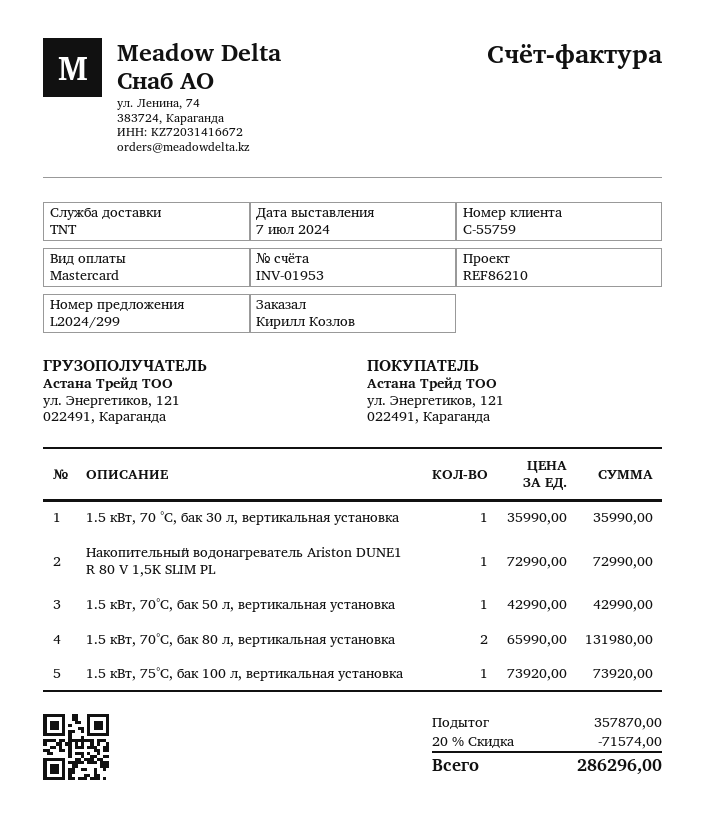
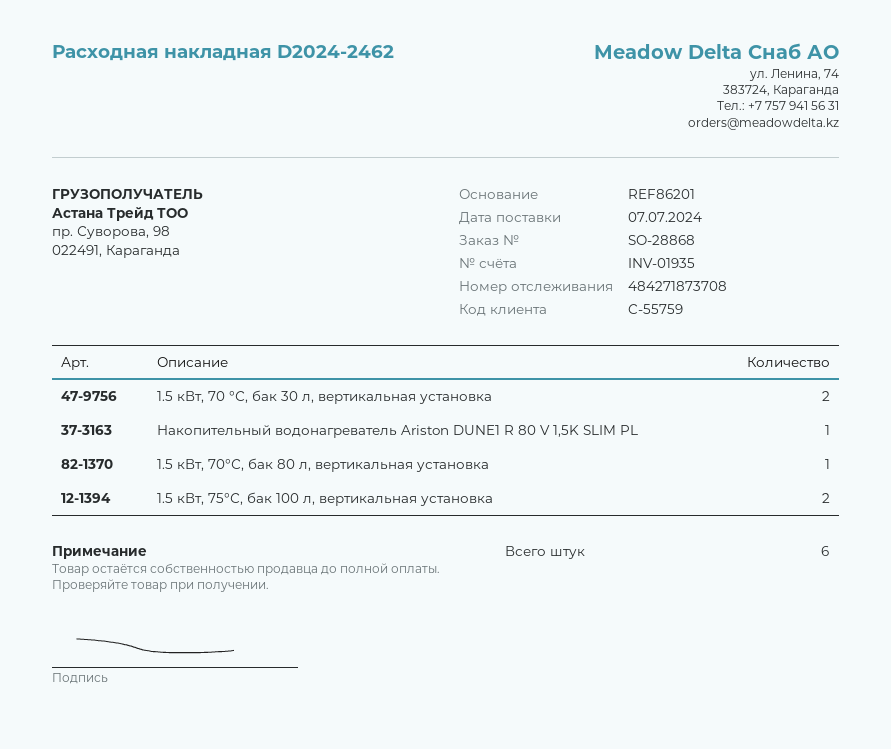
invoice number: INV-01953 -> INV-01935
reference: REF86210 -> REF86201
ship to: ул. Энергетиков, 121, 022491, Караганда -> пр. Суворова, 98, 022491, Караганда
1.5 кВт, 70 °С, бак 30 л, вертикальная установка: 1 -> 2
1.5 кВт, 70°C, бак 50 л, вертикальная установка: 1 -> none
1.5 кВт, 70°С, бак 80 л, вертикальная установка: 2 -> 1
1.5 кВт, 75°С, бак 100 л, вертикальная установка: 1 -> 2

